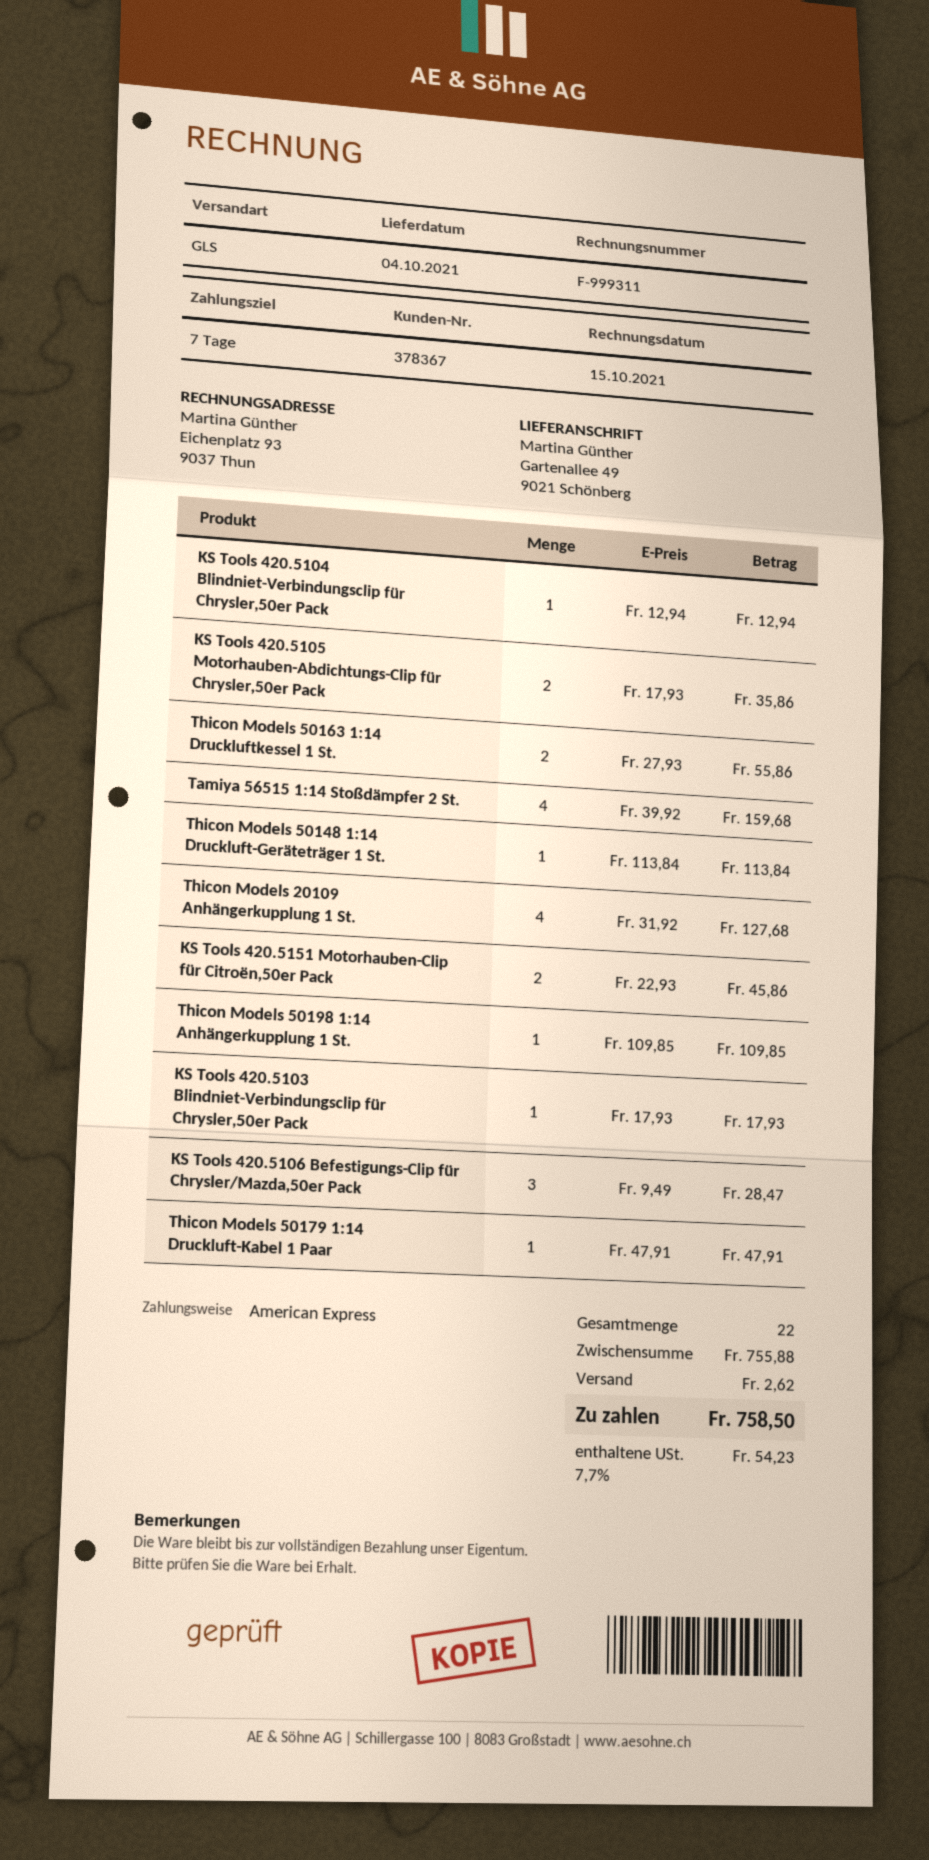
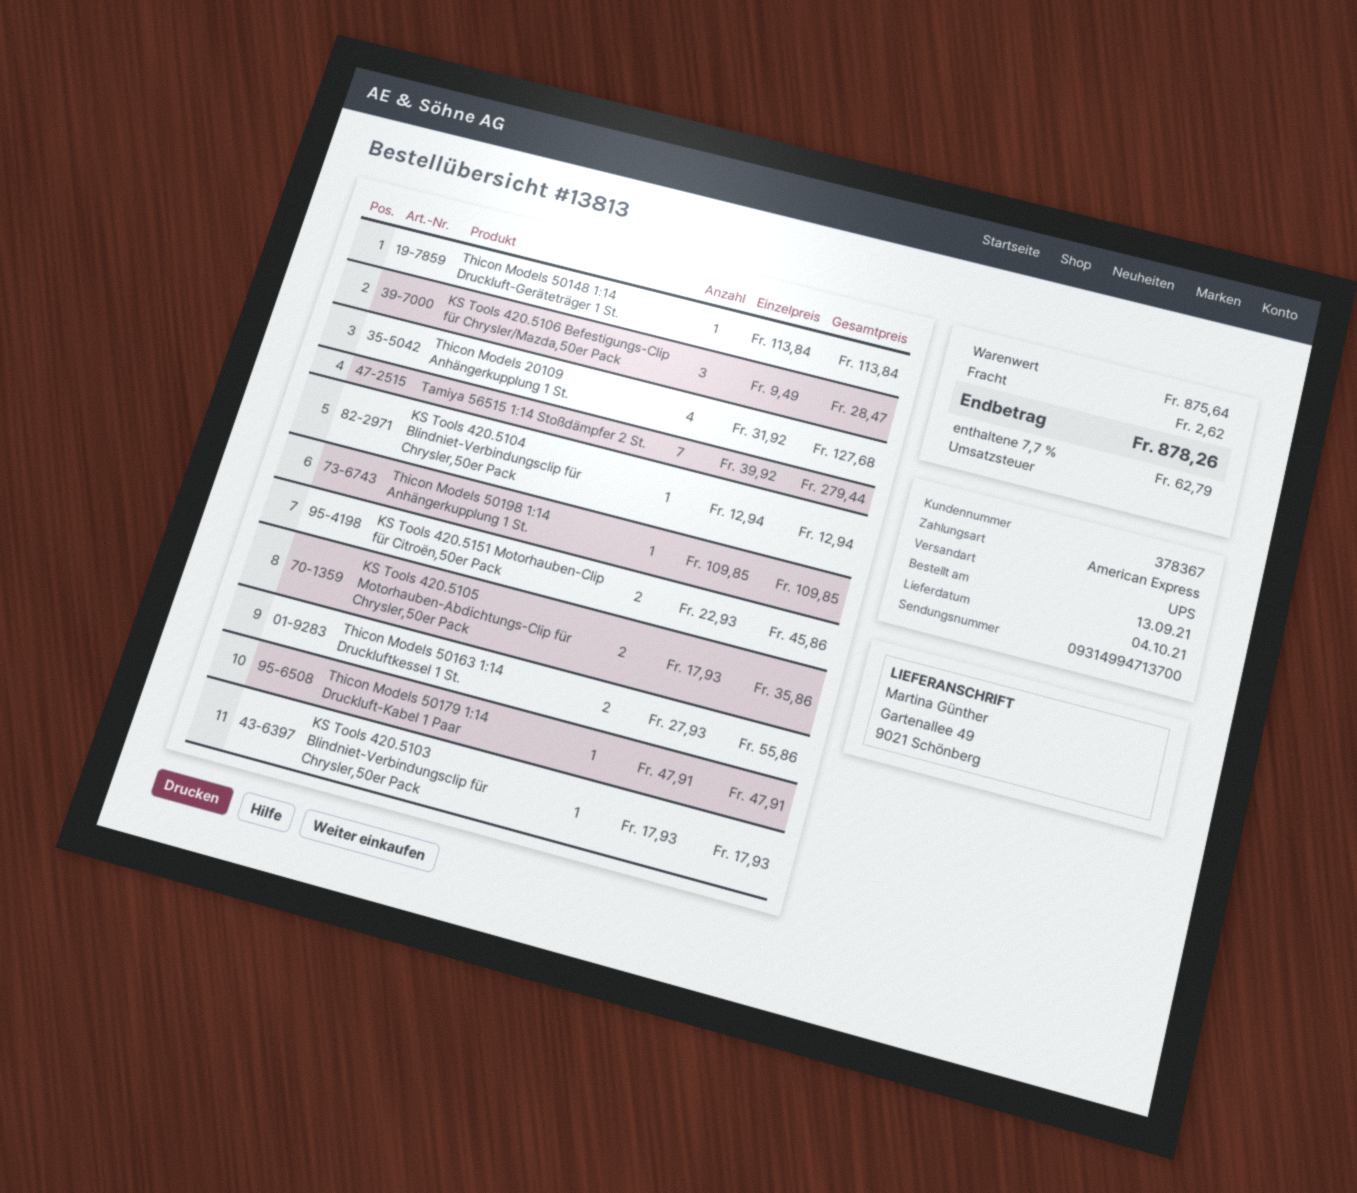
shipping method: GLS -> UPS
Tamiya 56515 1:14 Stoßdämpfer 2 St.: 4 x 39.92 = 159.68 -> 7 x 39.92 = 279.44
subtotal: 755.88 -> 875.64
tax: 7.7% = 54.23 -> 7.7% = 62.79
total: 758.50 -> 878.26

